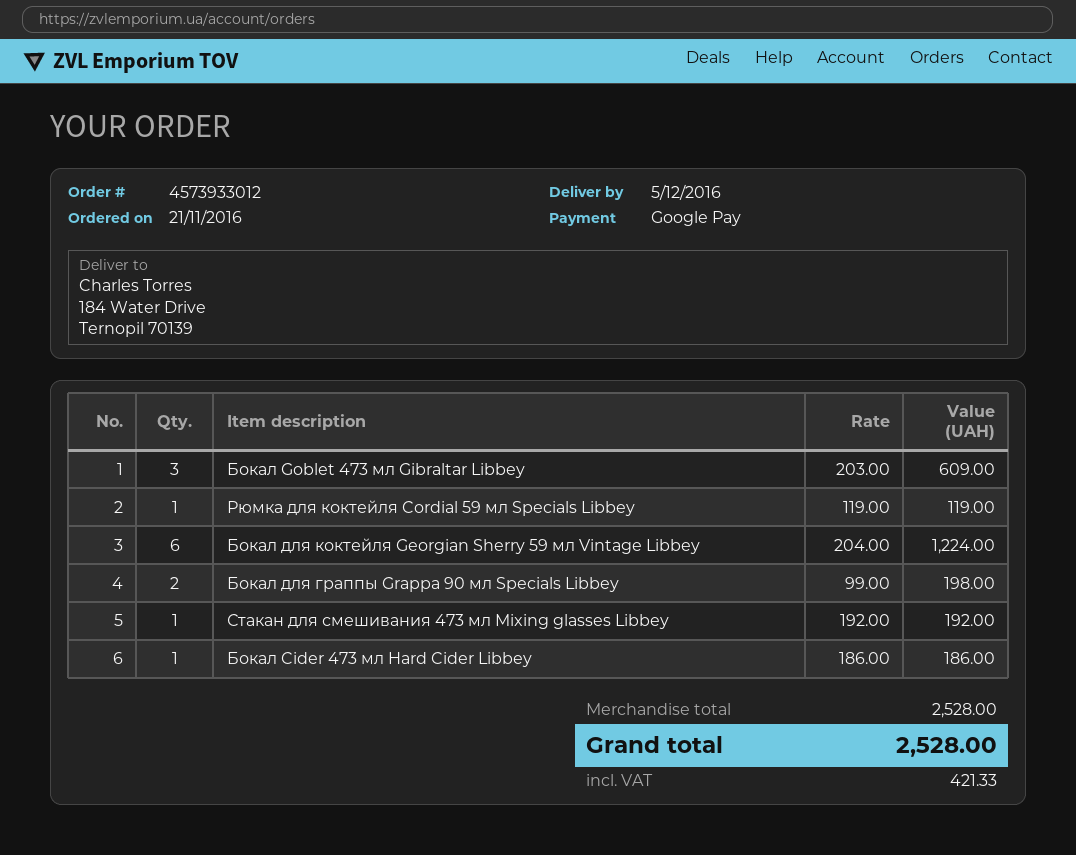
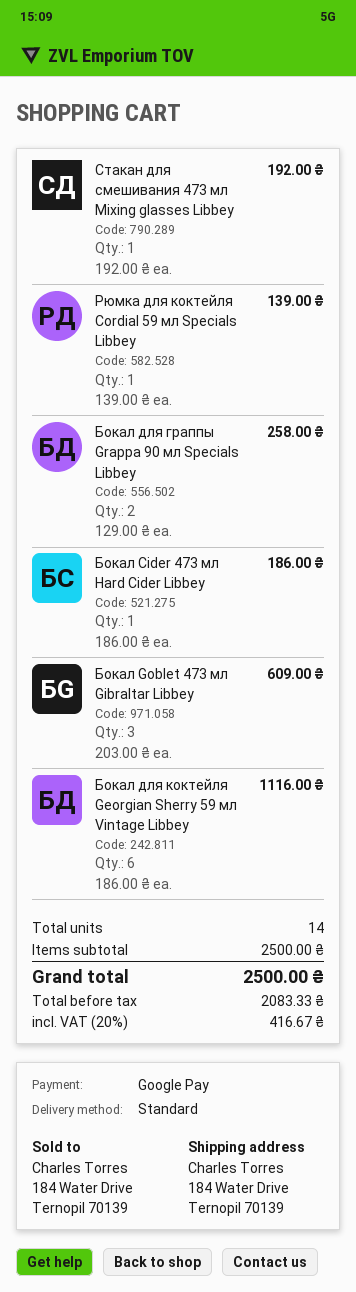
Рюмка для коктейля Cordial 59 мл Specials Libbey: 1 x 119.00 = 119.00 -> 1 x 139.00 = 139.00
Бокал для коктейля Georgian Sherry 59 мл Vintage Libbey: 6 x 204.00 = 1224.00 -> 6 x 186.00 = 1116.00
Бокал для граппы Grappa 90 мл Specials Libbey: 2 x 99.00 = 198.00 -> 2 x 129.00 = 258.00
subtotal: 2528.00 -> 2500.00
tax: 421.33 -> 416.67
total: 2528.00 -> 2500.00

